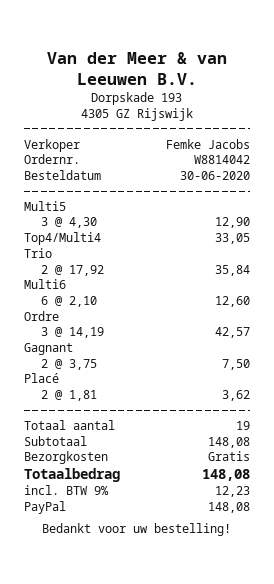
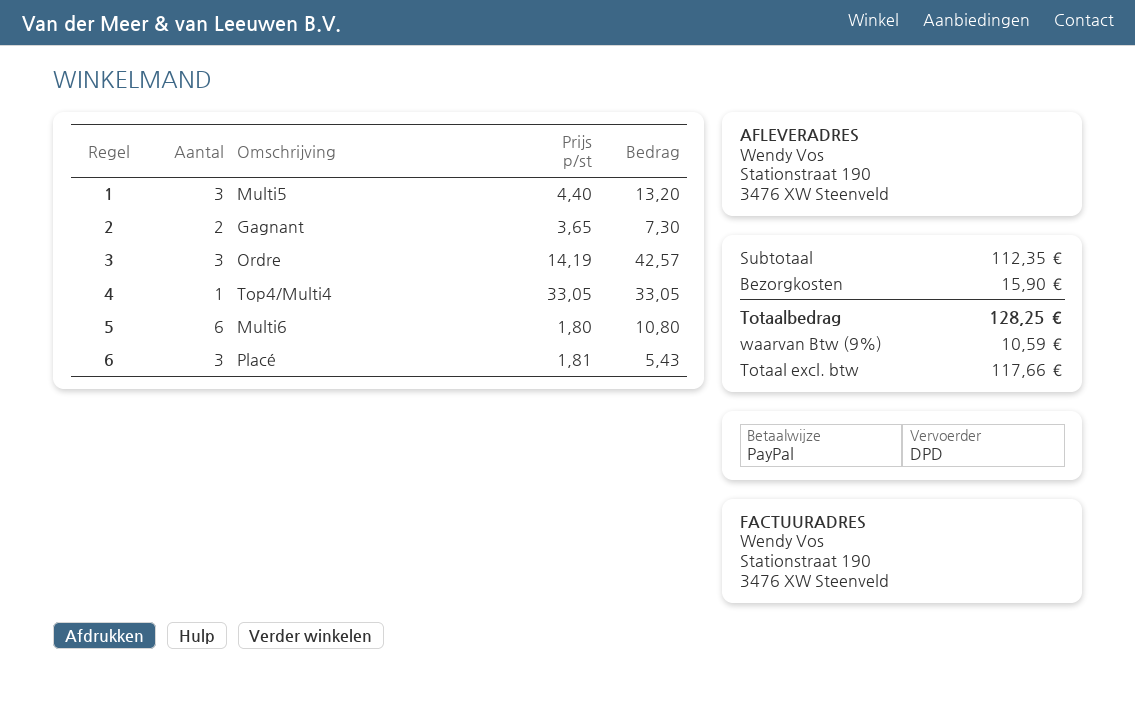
Multi5: 3 x 4.30 = 12.90 -> 3 x 4.40 = 13.20
Trio: 2 x 17.92 = 35.84 -> none
Multi6: 6 x 2.10 = 12.60 -> 6 x 1.80 = 10.80
Gagnant: 2 x 3.75 = 7.50 -> 2 x 3.65 = 7.30
Placé: 2 x 1.81 = 3.62 -> 3 x 1.81 = 5.43
subtotal: 148.08 -> 112.35
shipping: 0.00 -> 15.90
tax: 9% = 12.23 -> 9% = 10.59
total: 148.08 -> 128.25

